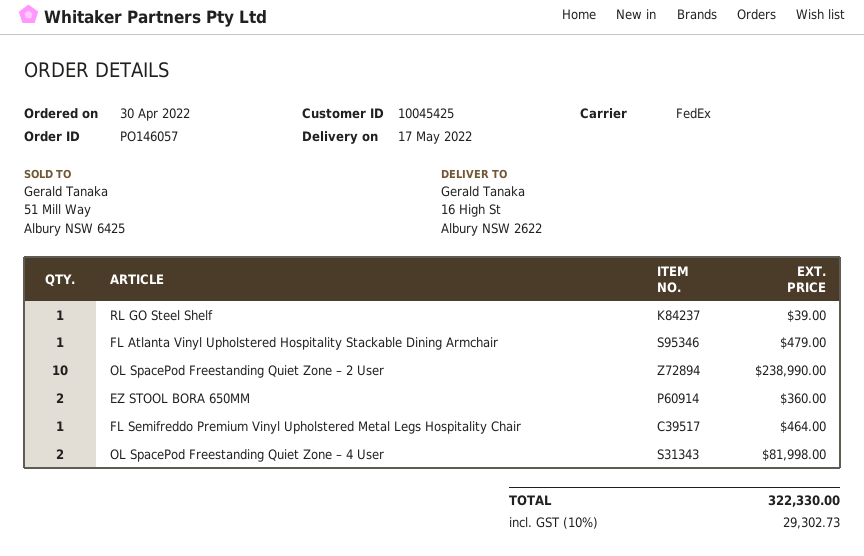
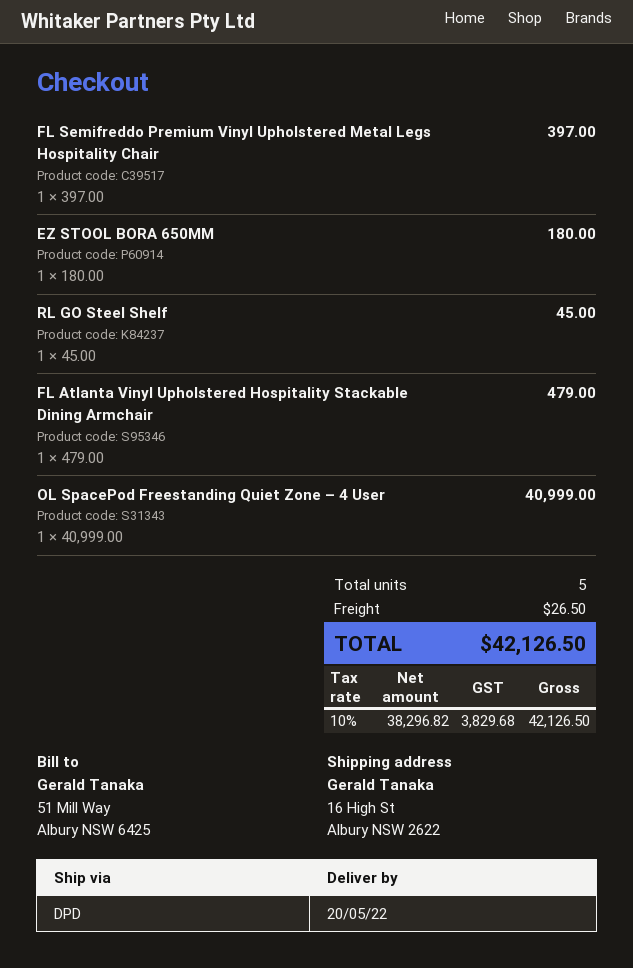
delivery date: 2022-05-17 -> 2022-05-20
shipping method: FedEx -> DPD
RL GO Steel Shelf: 1 for 39.00 -> 1 for 45.00
OL SpacePod Freestanding Quiet Zone – 2 User: 10 for 238990.00 -> none
EZ STOOL BORA 650MM: 2 for 360.00 -> 1 for 180.00
FL Semifreddo Premium Vinyl Upholstered Metal Legs Hospitality Chair: 1 for 464.00 -> 1 for 397.00
OL SpacePod Freestanding Quiet Zone – 4 User: 2 for 81998.00 -> 1 for 40999.00
shipping: none -> 26.50
tax: 10% = 29302.73 -> 10% = 3829.68
total: 322330.00 -> 42126.50

